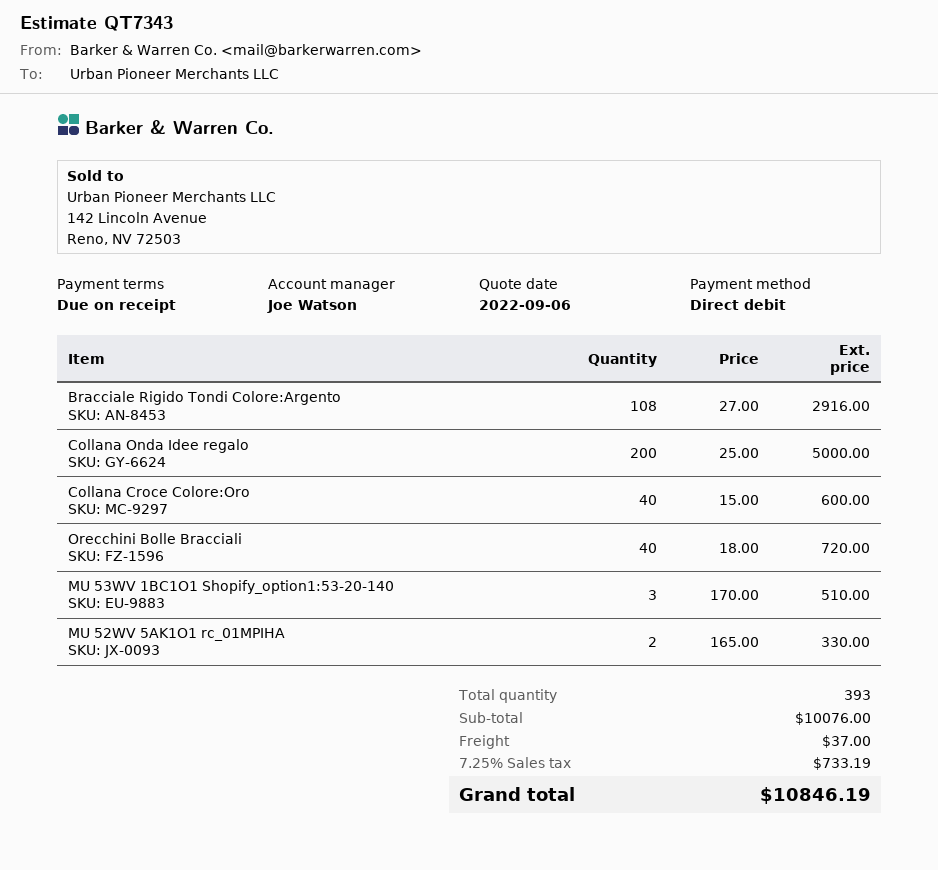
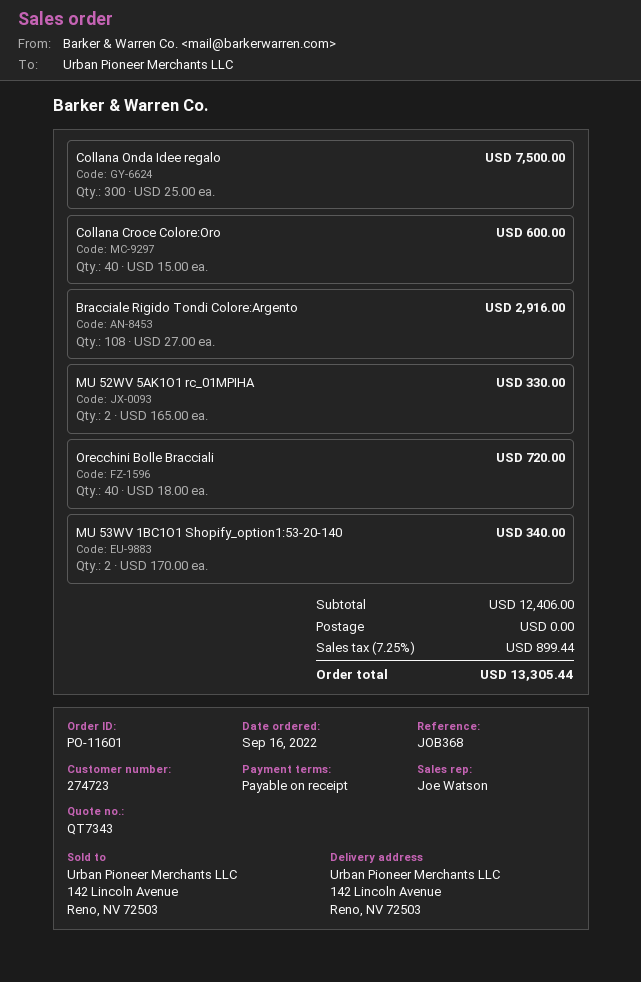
Collana Onda Idee regalo: 200 x 25.00 = 5000.00 -> 300 x 25.00 = 7500.00
MU 53WV 1BC1O1 Shopify_option1:53-20-140: 3 x 170.00 = 510.00 -> 2 x 170.00 = 340.00
subtotal: 10076.00 -> 12406.00
shipping: 37.00 -> 0.00
tax: 7.25% = 733.19 -> 7.25% = 899.44
total: 10846.19 -> 13305.44

